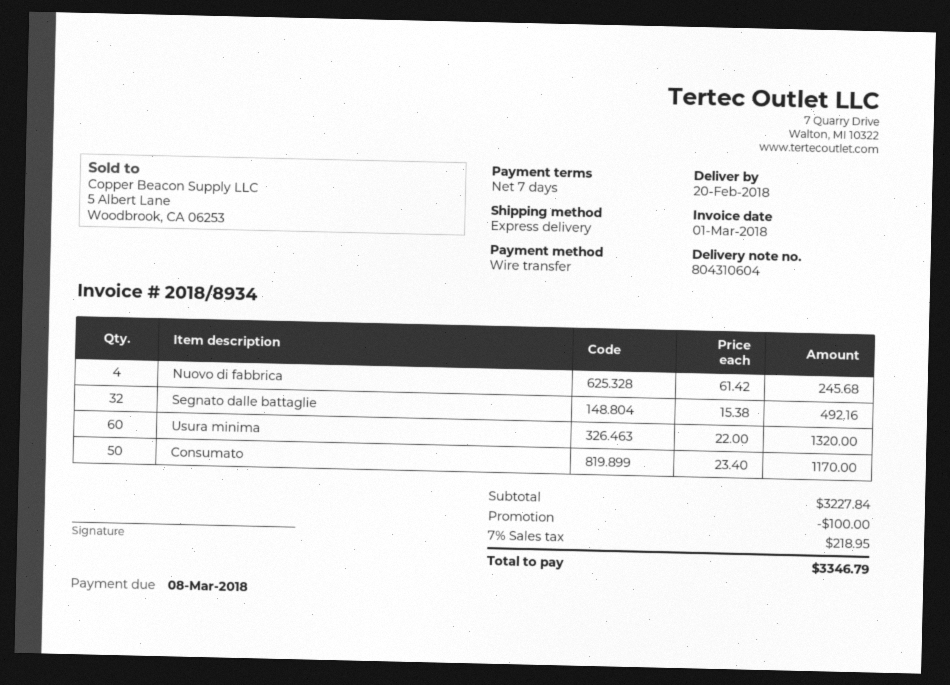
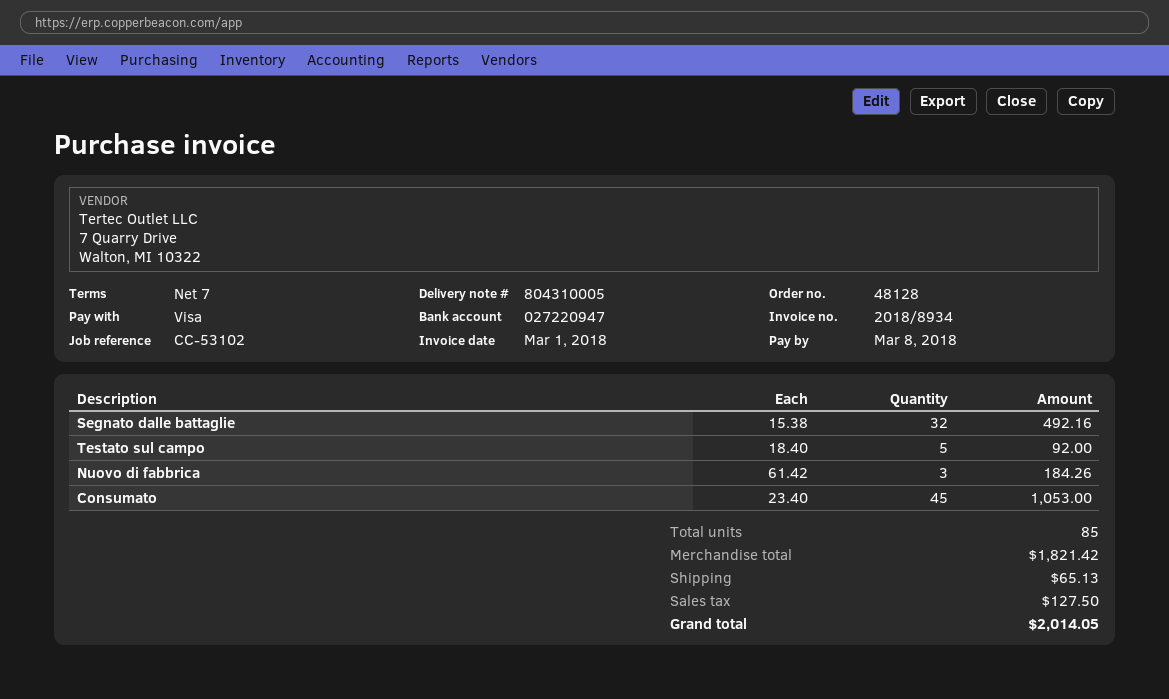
delivery note number: 804310604 -> 804310005
payment method: bank transfer -> Visa
Nuovo di fabbrica: 4 x 61.42 = 245.68 -> 3 x 61.42 = 184.26
Usura minima: 60 x 22.00 = 1320.00 -> none
Consumato: 50 x 23.40 = 1170.00 -> 45 x 23.40 = 1053.00
Testato sul campo: none -> 5 x 18.40 = 92.00
subtotal: 3227.84 -> 1821.42
discount: 100.00 -> none
shipping: none -> 65.13
tax: 218.95 -> 127.50
total: 3346.79 -> 2014.05

